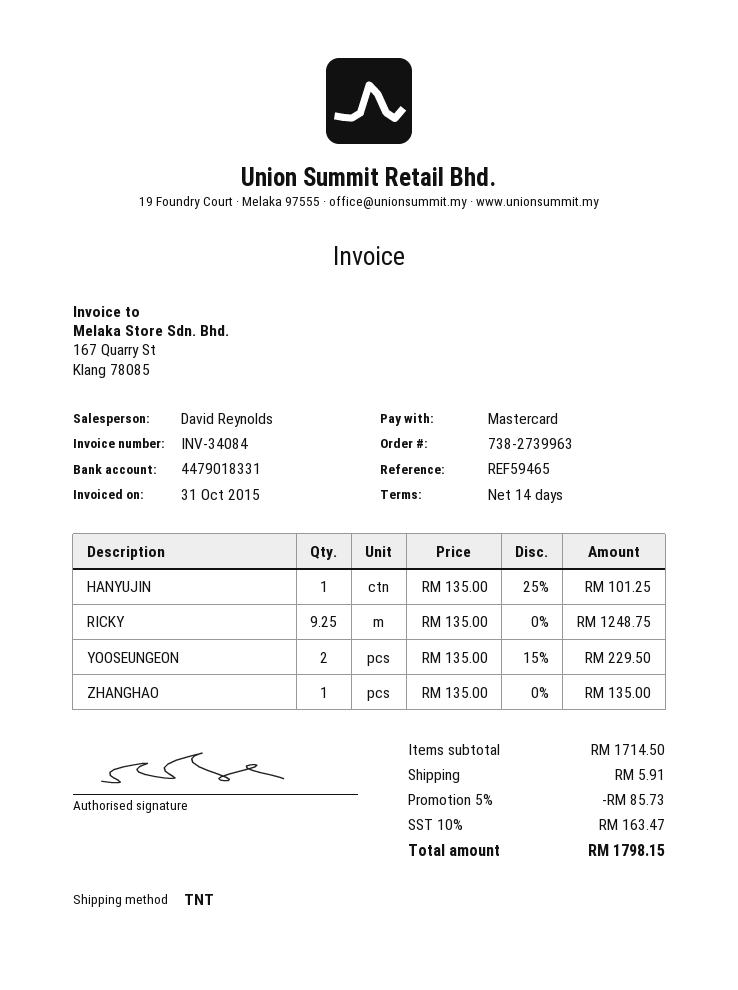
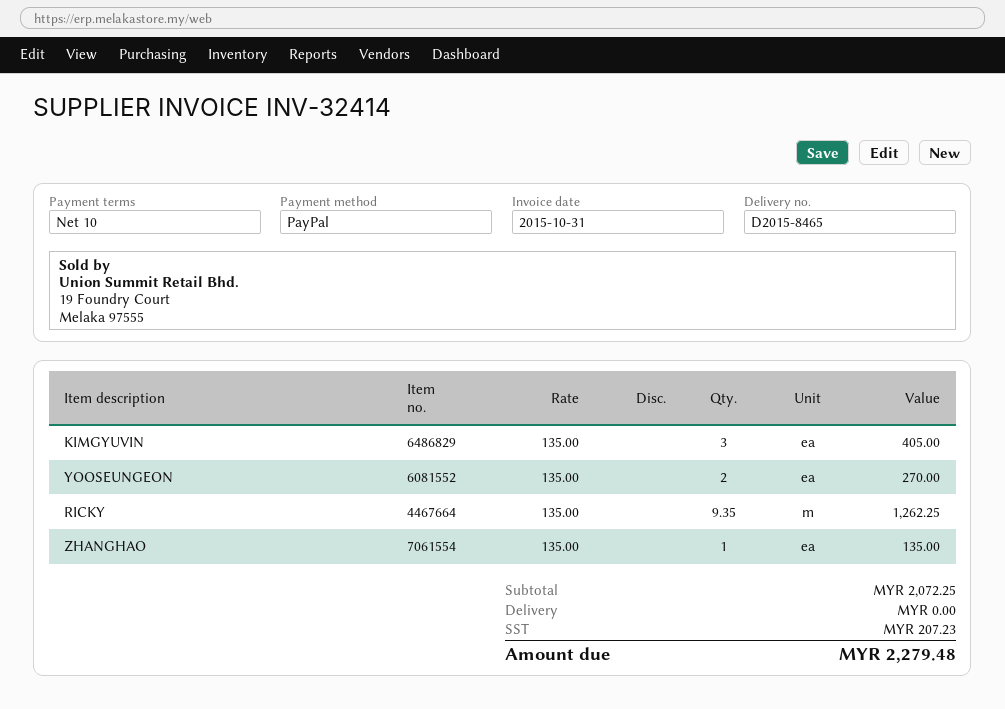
invoice number: INV-34084 -> INV-32414
payment terms: 14 days -> 10 days
payment method: Mastercard -> PayPal
HANYUJIN: 1 x 135.00 - 25% = 101.25 -> none
RICKY: 9.25 x 135.00 = 1248.75 -> 9.35 x 135.00 = 1262.25
YOOSEUNGEON: 2 x 135.00 - 15% = 229.50 -> 2 x 135.00 = 270.00
KIMGYUVIN: none -> 3 x 135.00 = 405.00
subtotal: 1714.50 -> 2072.25
discount: 5% = 85.73 -> none
shipping: 5.91 -> 0.00
tax: 163.47 -> 207.23
total: 1798.15 -> 2279.48

